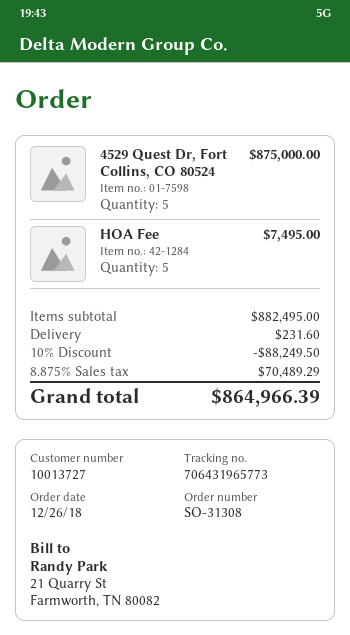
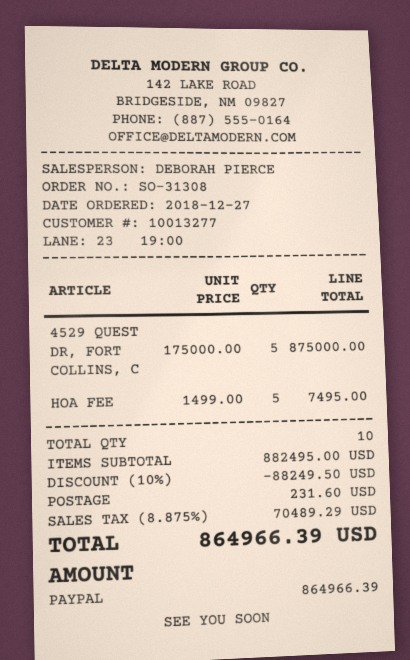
order date: 2018-12-26 -> 2018-12-27
customer number: 10013727 -> 10013277

